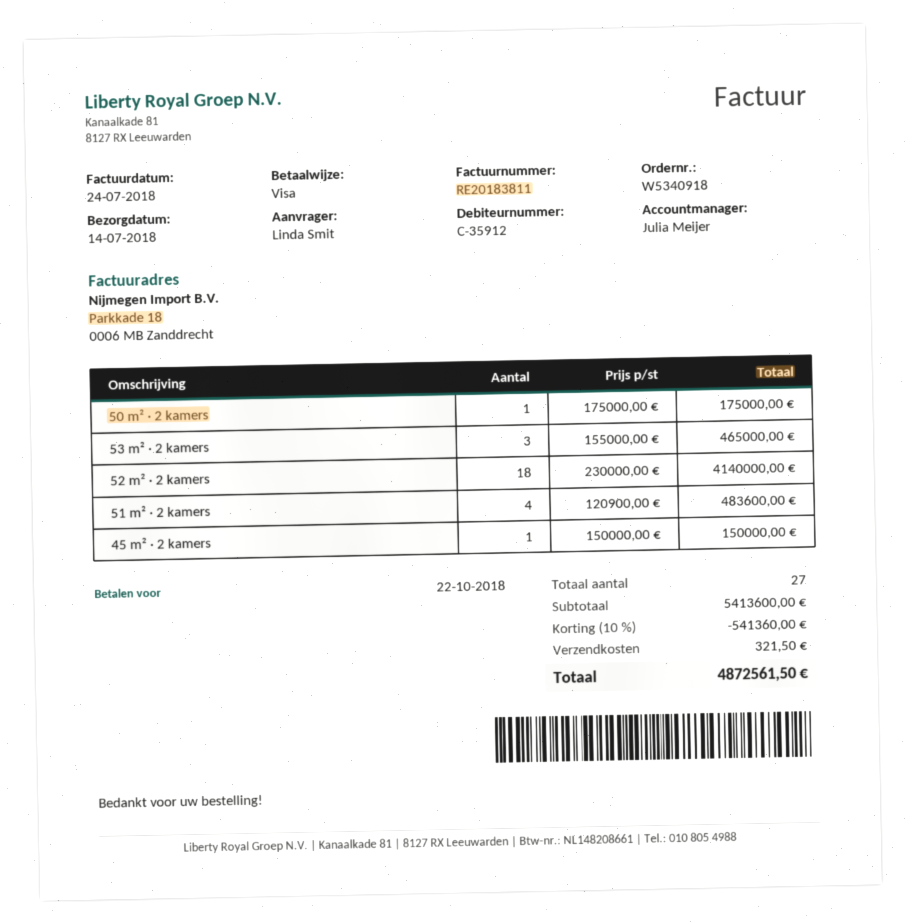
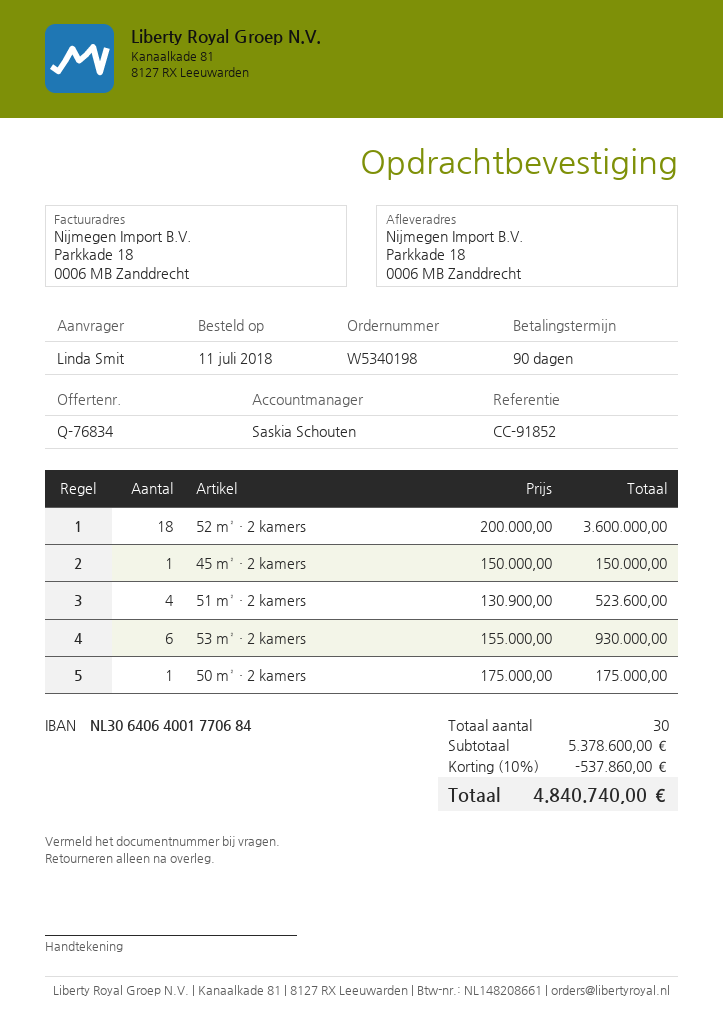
order number: W5340918 -> W5340198
sales rep: Julia Meijer -> Saskia Schouten
53 m² · 2 kamers: 3 x 155000.00 = 465000.00 -> 6 x 155000.00 = 930000.00
52 m² · 2 kamers: 18 x 230000.00 = 4140000.00 -> 18 x 200000.00 = 3600000.00
51 m² · 2 kamers: 4 x 120900.00 = 483600.00 -> 4 x 130900.00 = 523600.00
total quantity: 27 -> 30
subtotal: 5413600.00 -> 5378600.00
discount: 10% = 541360.00 -> 10% = 537860.00
shipping: 321.50 -> none
total: 4872561.50 -> 4840740.00

